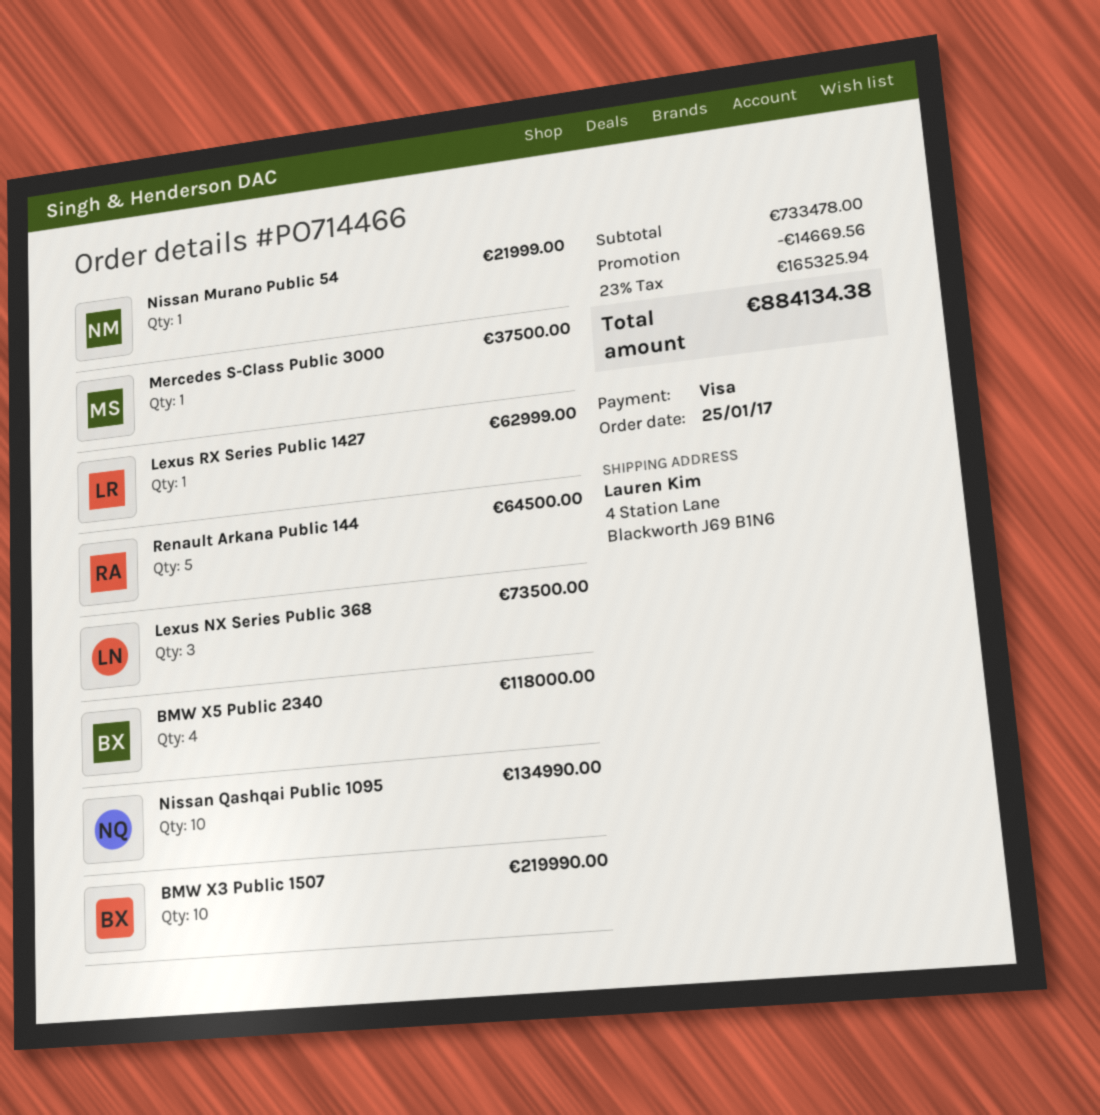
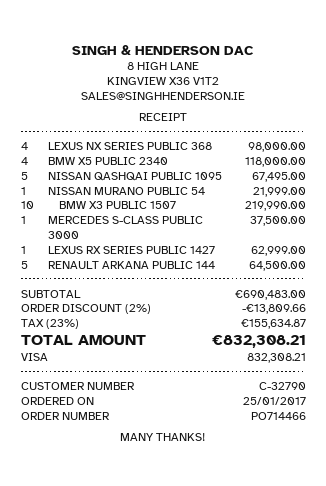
Lexus NX Series Public 368: 3 for 73500.00 -> 4 for 98000.00
Nissan Qashqai Public 1095: 10 for 134990.00 -> 5 for 67495.00
subtotal: 733478.00 -> 690483.00
discount: 14669.56 -> 13809.66
tax: 23% = 165325.94 -> 23% = 155634.87
total: 884134.38 -> 832308.21

